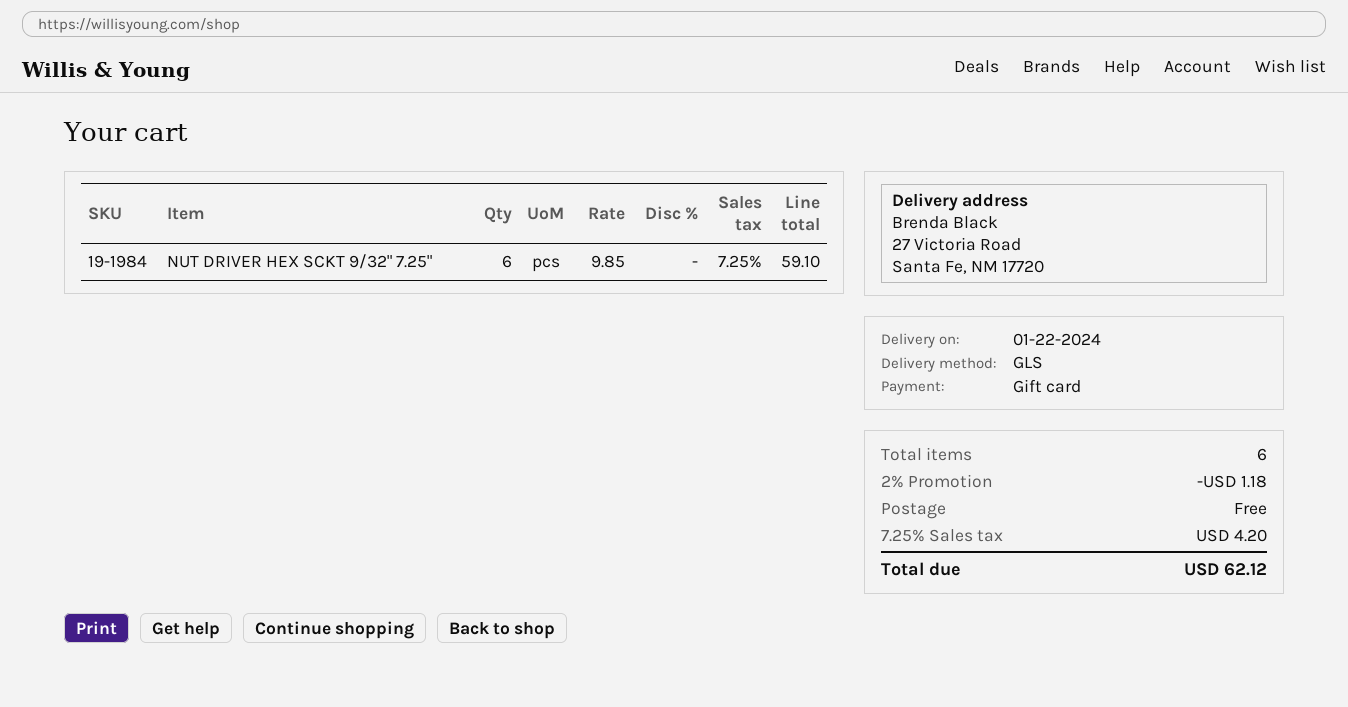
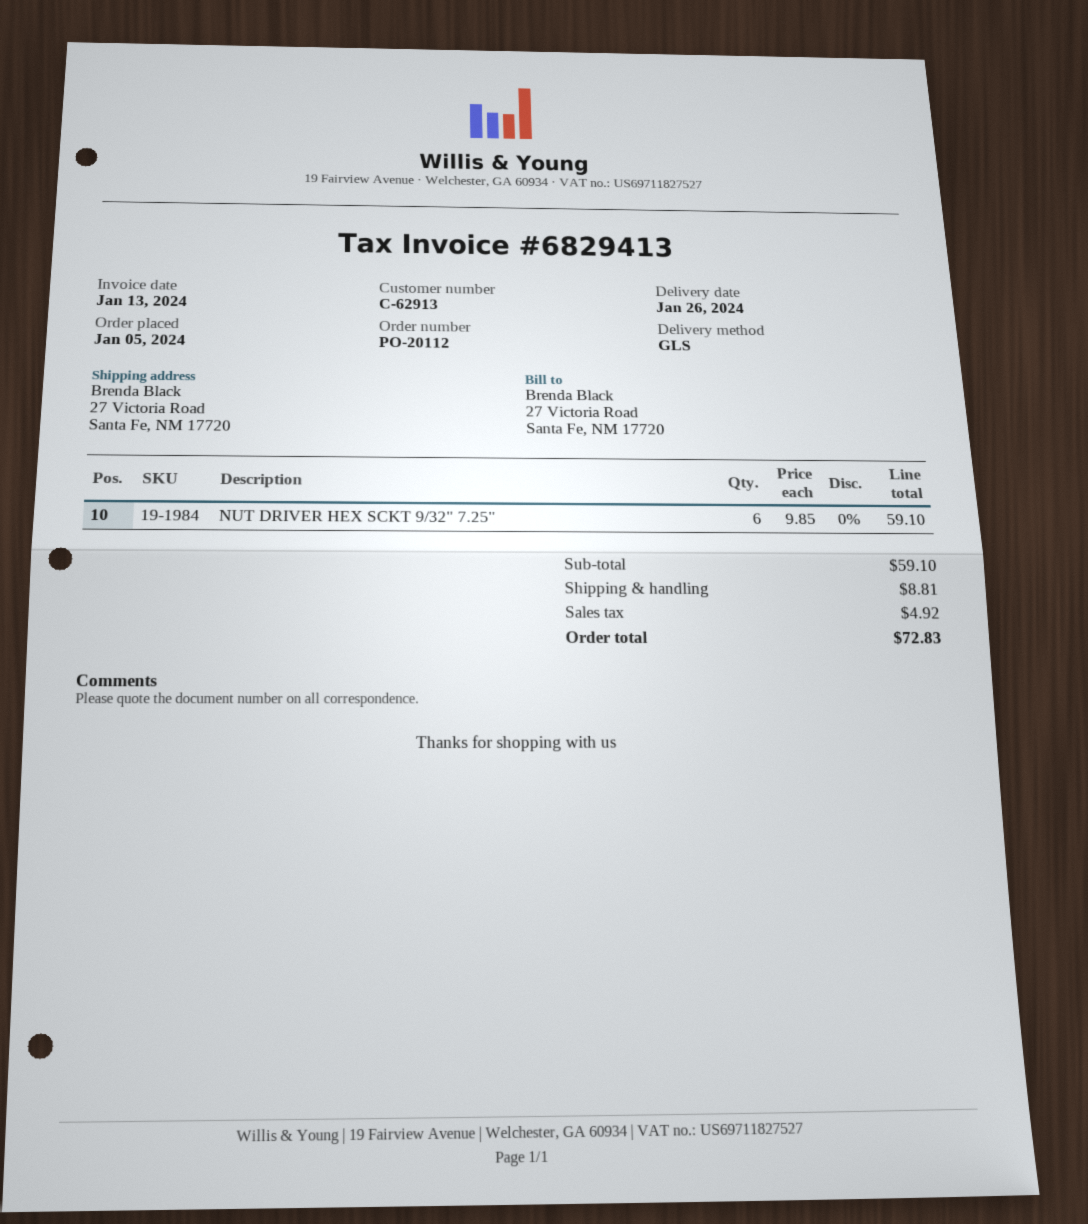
delivery date: 2024-01-22 -> 2024-01-26
discount: 2% = 1.18 -> none
shipping: 0.00 -> 8.81
tax: 4.20 -> 4.92
total: 62.12 -> 72.83

